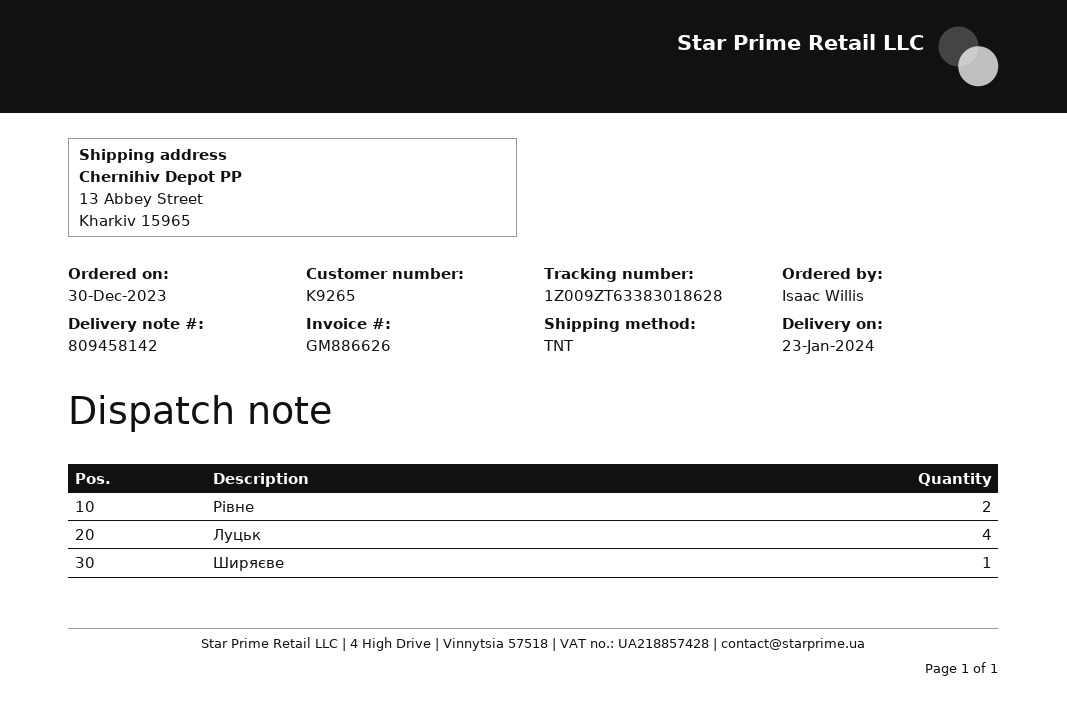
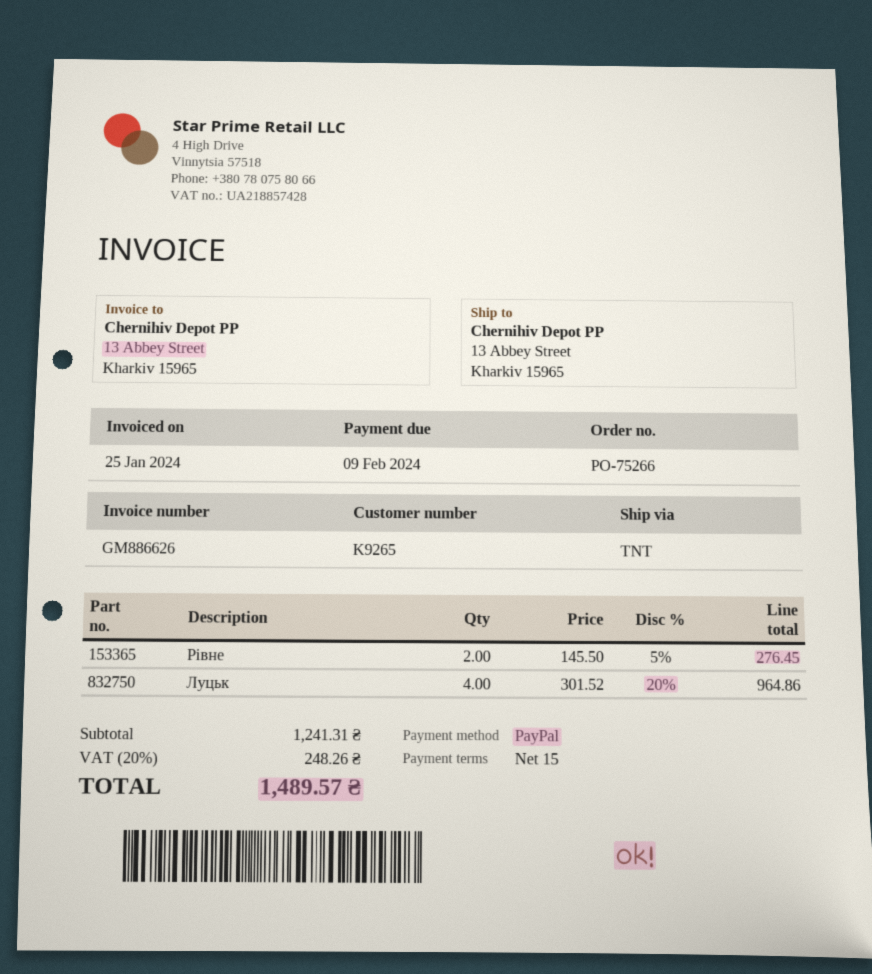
Ширяєве: 1 -> none

